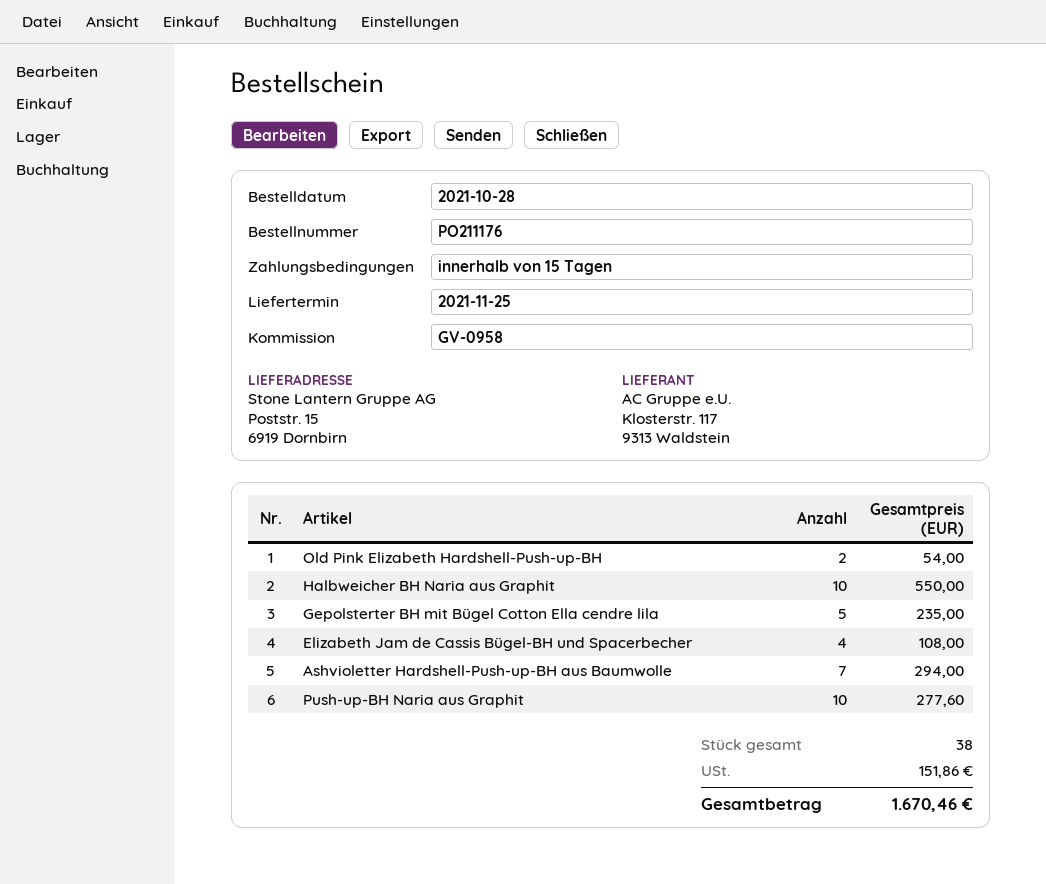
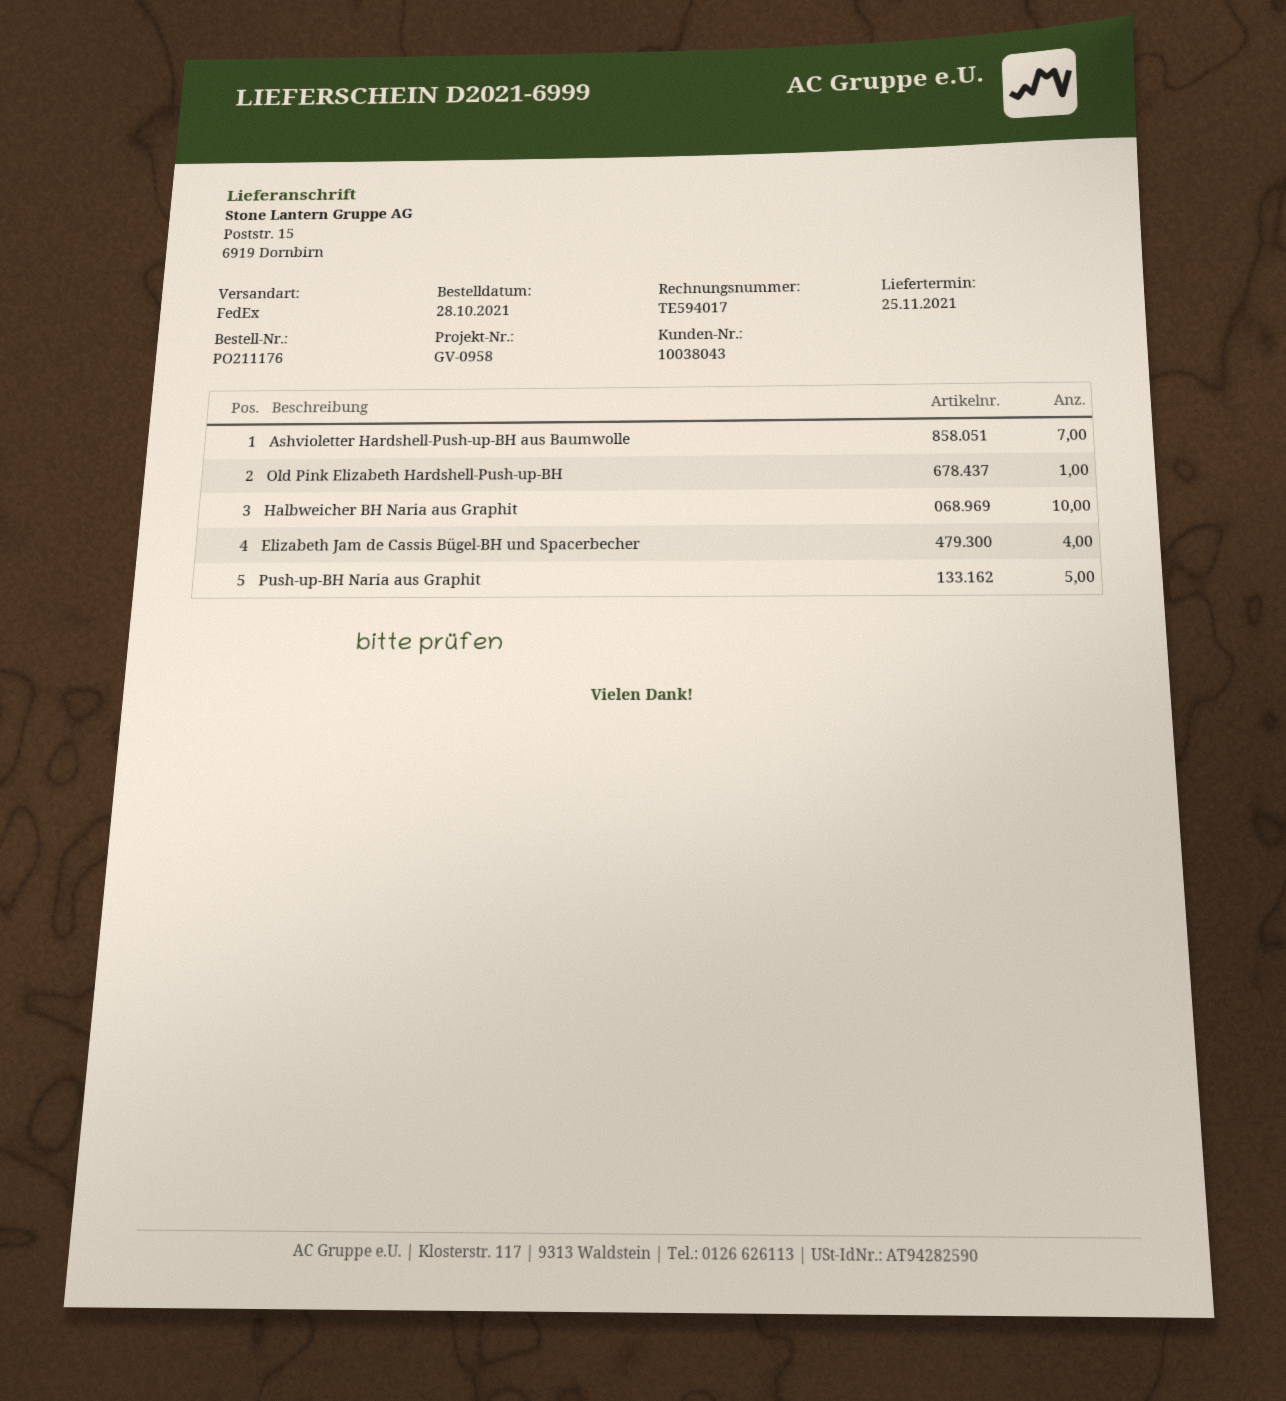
Old Pink Elizabeth Hardshell-Push-up-BH: 2 -> 1
Gepolsterter BH mit Bügel Cotton Ella cendre lila: 5 -> none
Push-up-BH Naria aus Graphit: 10 -> 5

